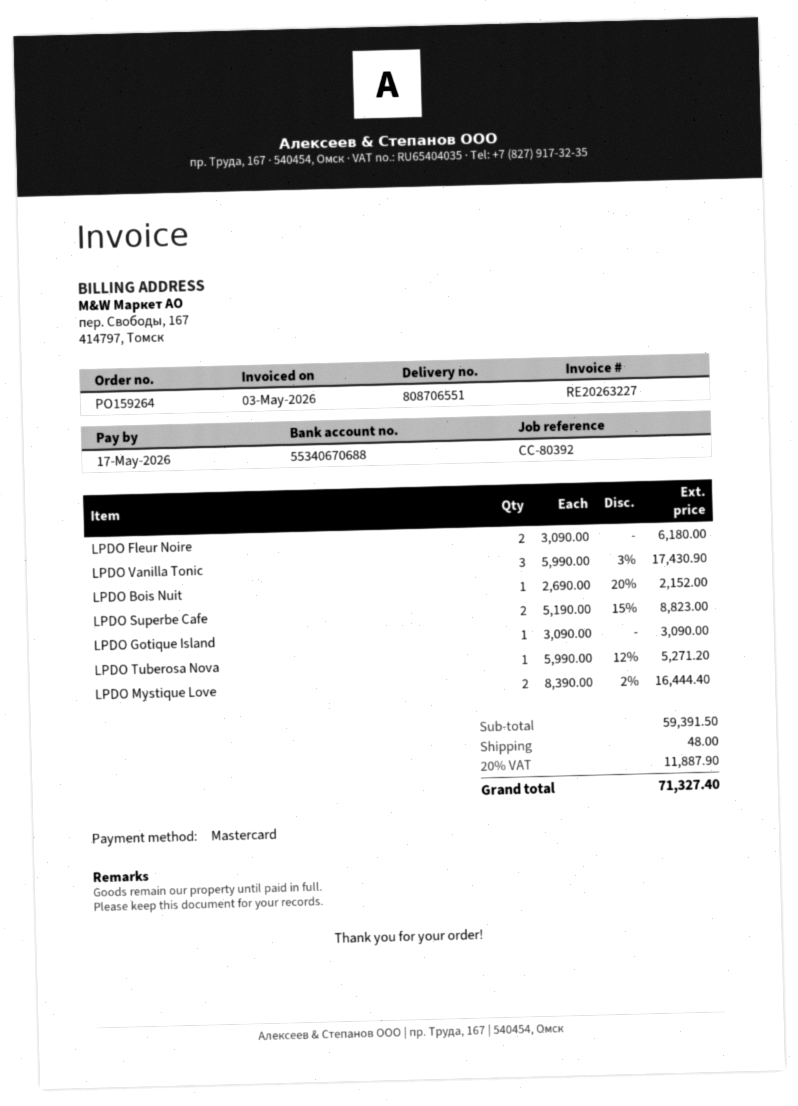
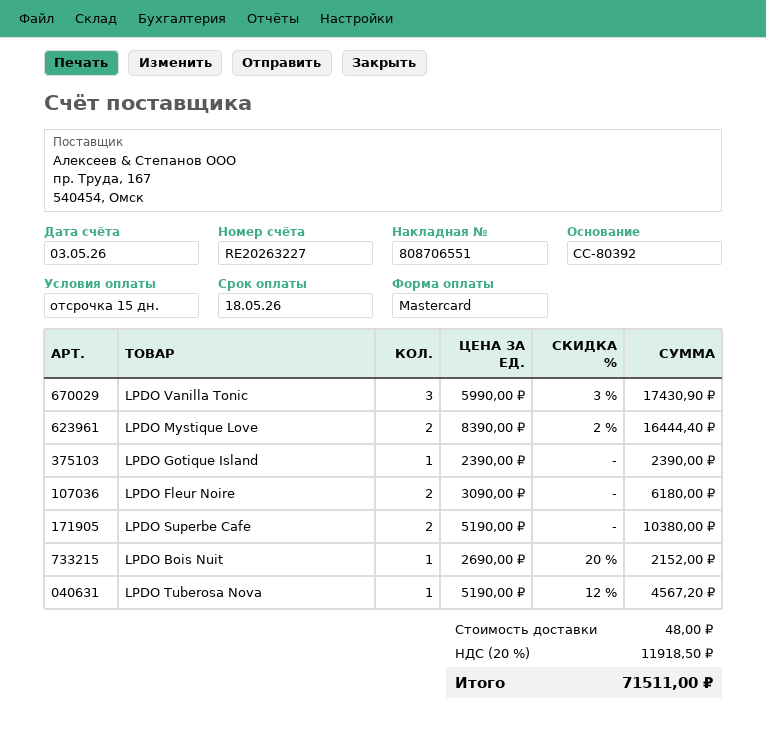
due date: 2026-05-17 -> 2026-05-18
LPDO Superbe Cafe: 2 x 5190.00 - 15% = 8823.00 -> 2 x 5190.00 = 10380.00
LPDO Gotique Island: 1 x 3090.00 = 3090.00 -> 1 x 2390.00 = 2390.00
LPDO Tuberosa Nova: 1 x 5990.00 - 12% = 5271.20 -> 1 x 5190.00 - 12% = 4567.20
tax: 20% = 11887.90 -> 20% = 11918.50
total: 71327.40 -> 71511.00

